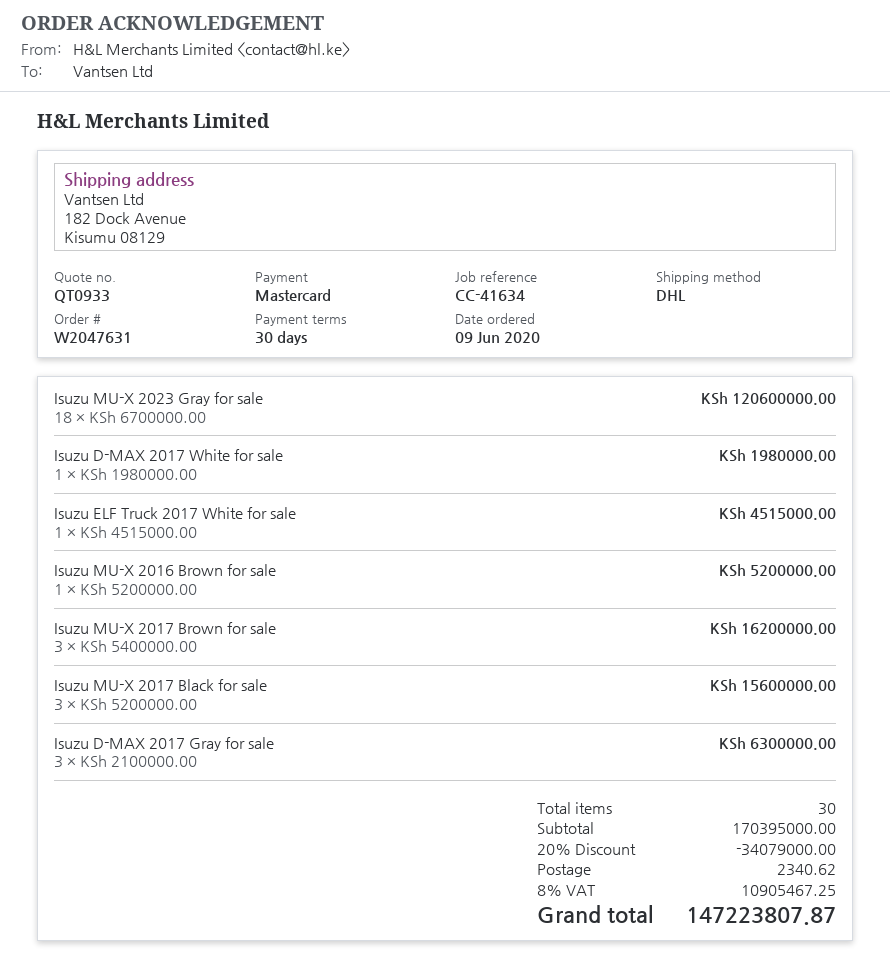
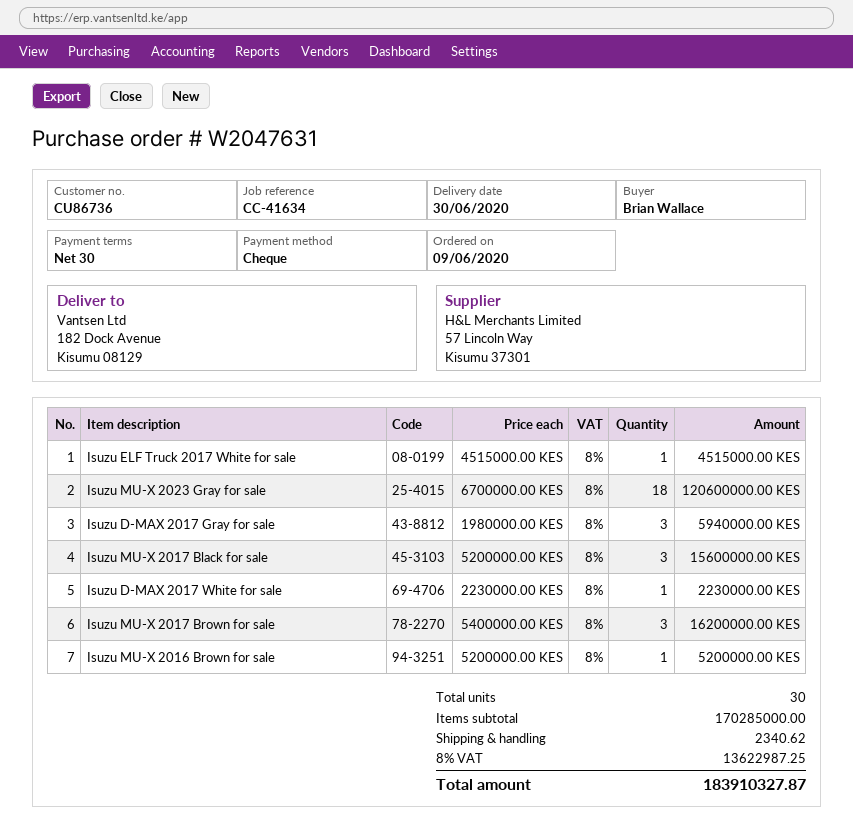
payment method: Mastercard -> cheque
Isuzu D-MAX 2017 White for sale: 1 x 1980000.00 = 1980000.00 -> 1 x 2230000.00 = 2230000.00
Isuzu D-MAX 2017 Gray for sale: 3 x 2100000.00 = 6300000.00 -> 3 x 1980000.00 = 5940000.00
subtotal: 170395000.00 -> 170285000.00
discount: 20% = 34079000.00 -> none
tax: 8% = 10905467.25 -> 8% = 13622987.25
total: 147223807.87 -> 183910327.87

